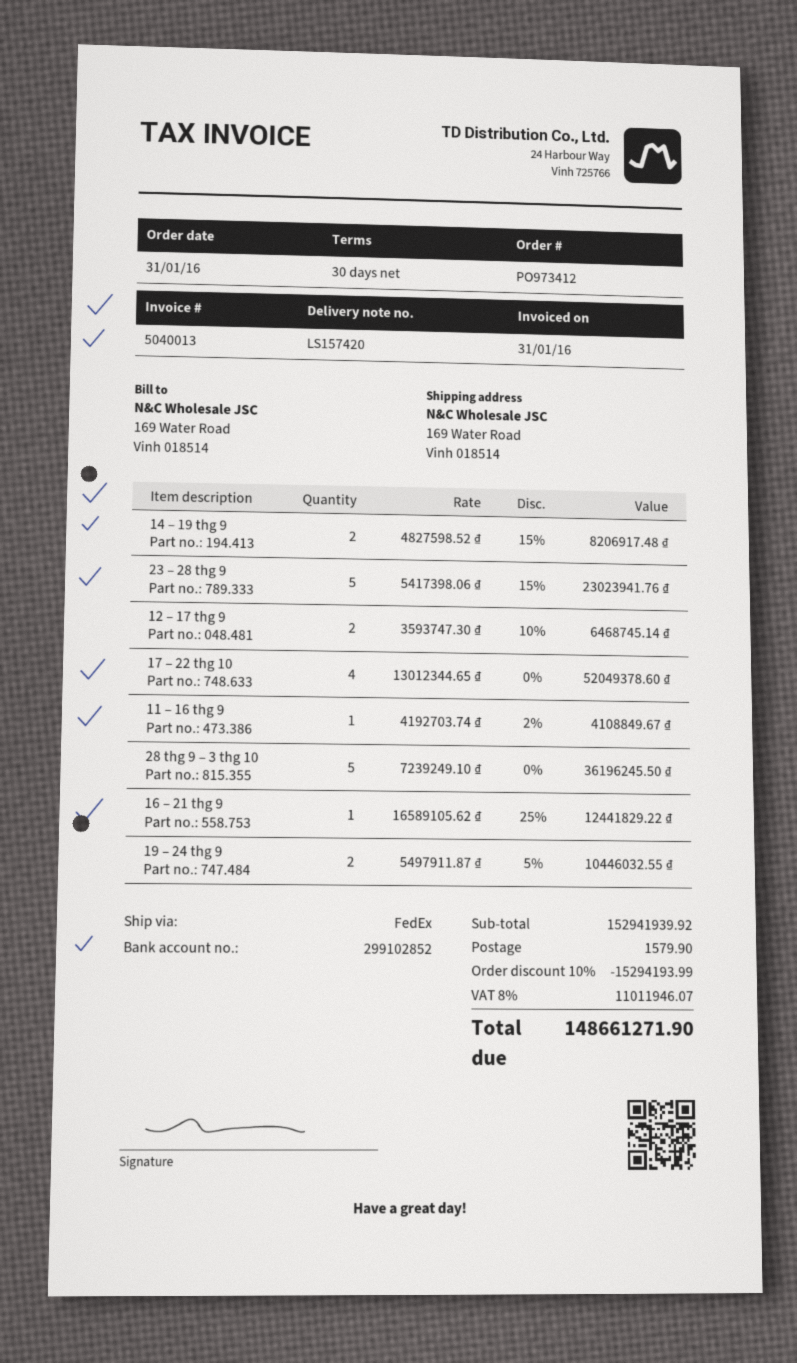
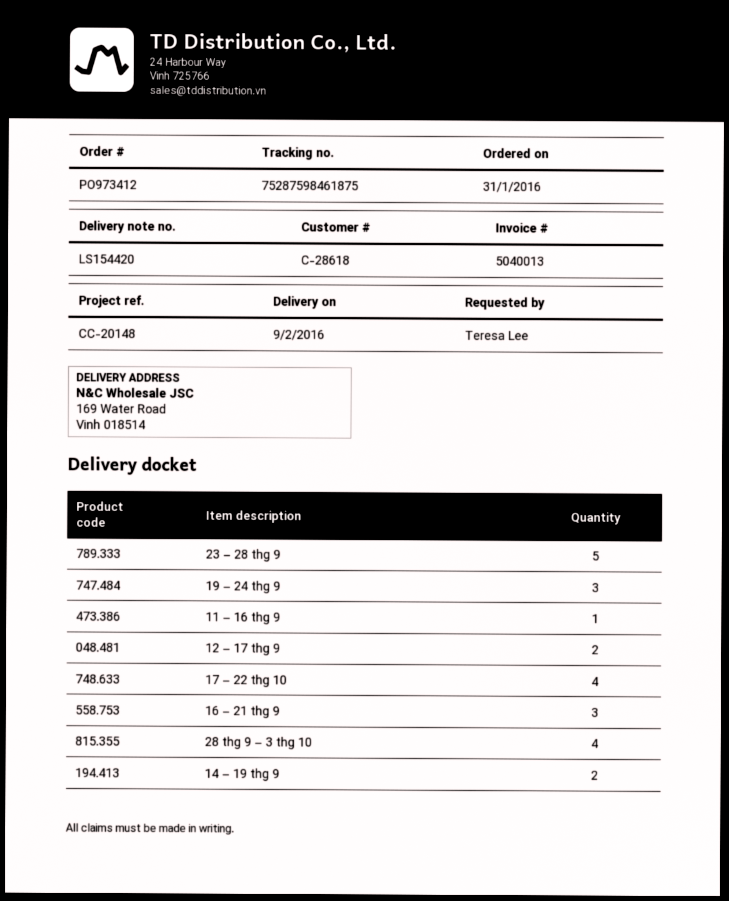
delivery note number: LS157420 -> LS154420
28 thg 9 – 3 thg 10: 5 -> 4
16 – 21 thg 9: 1 -> 3
19 – 24 thg 9: 2 -> 3

